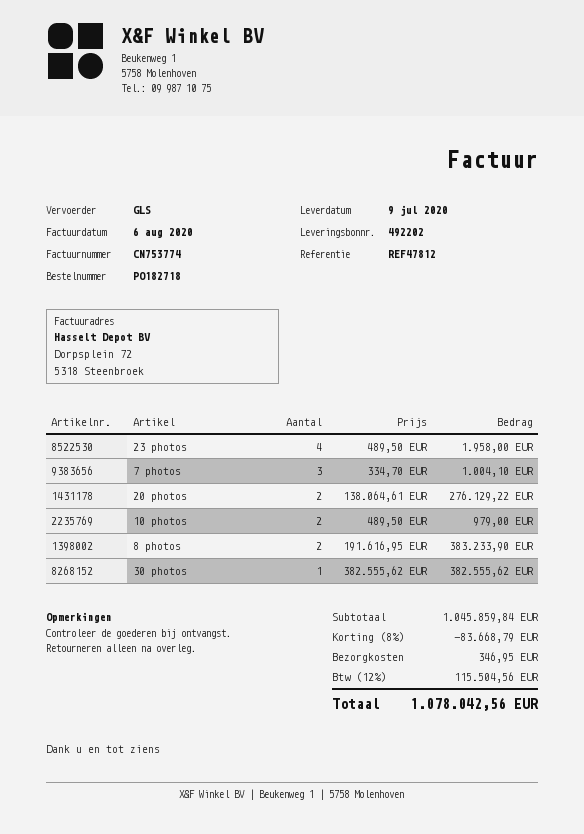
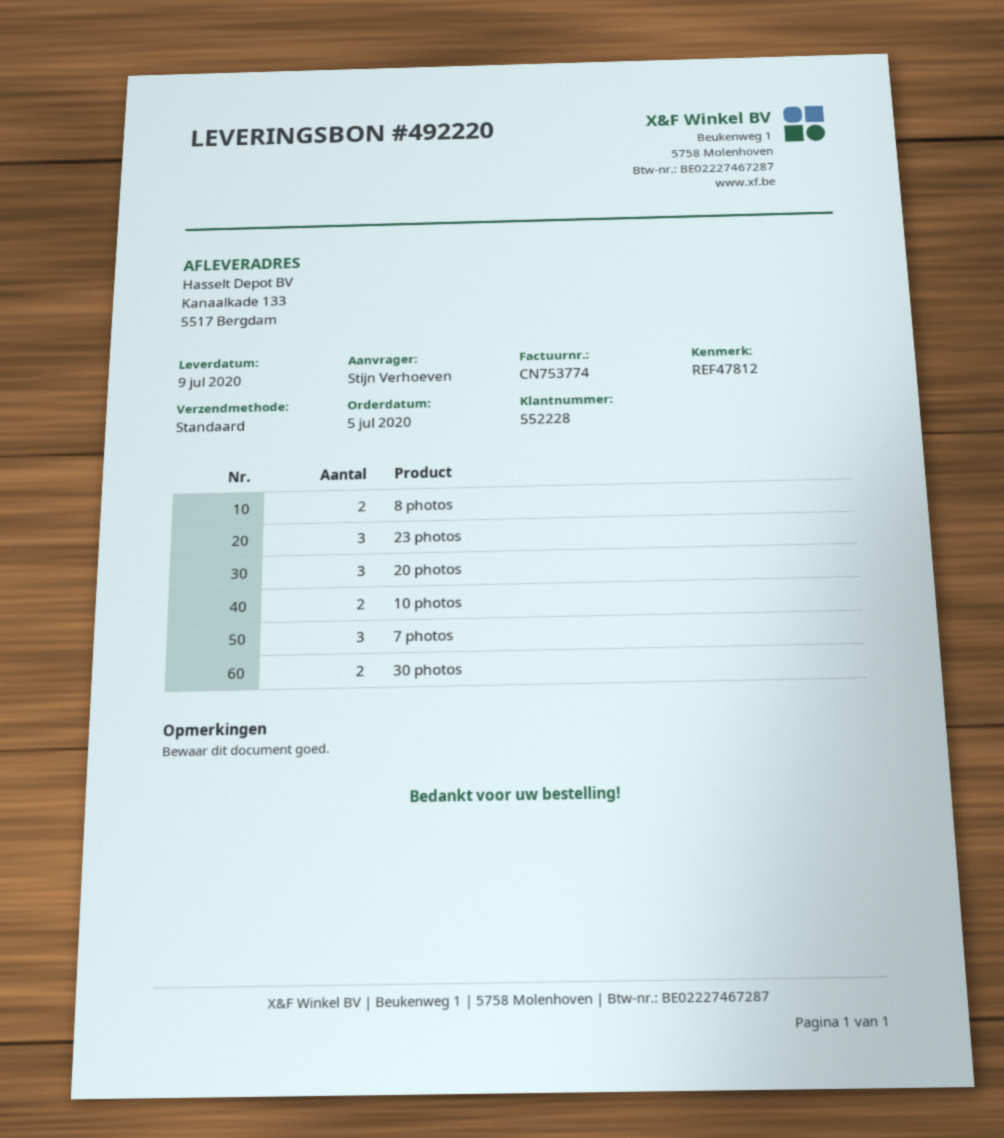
delivery note number: 492202 -> 492220
shipping method: GLS -> standard
23 photos: 4 -> 3
20 photos: 2 -> 3
30 photos: 1 -> 2

